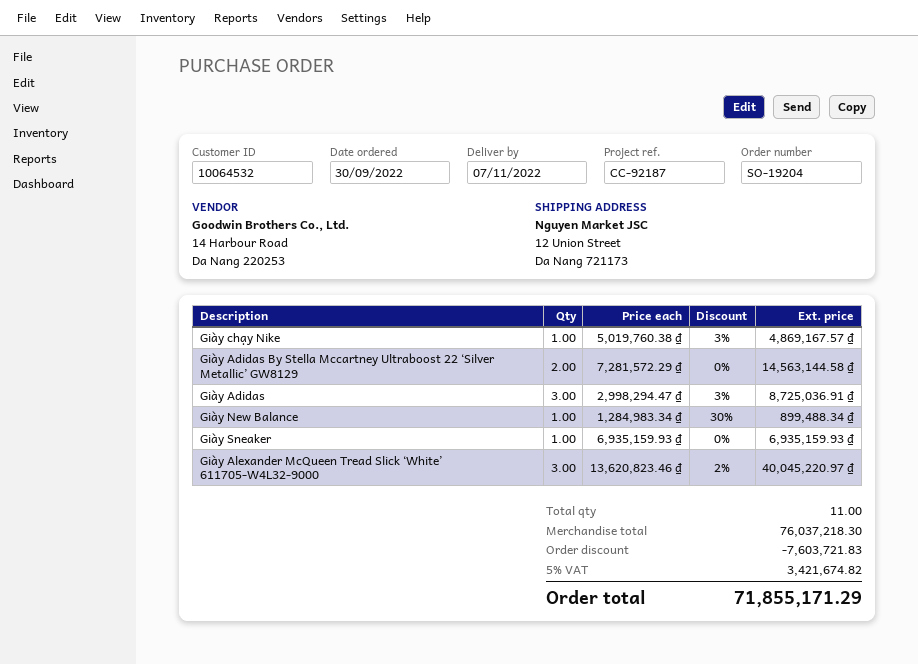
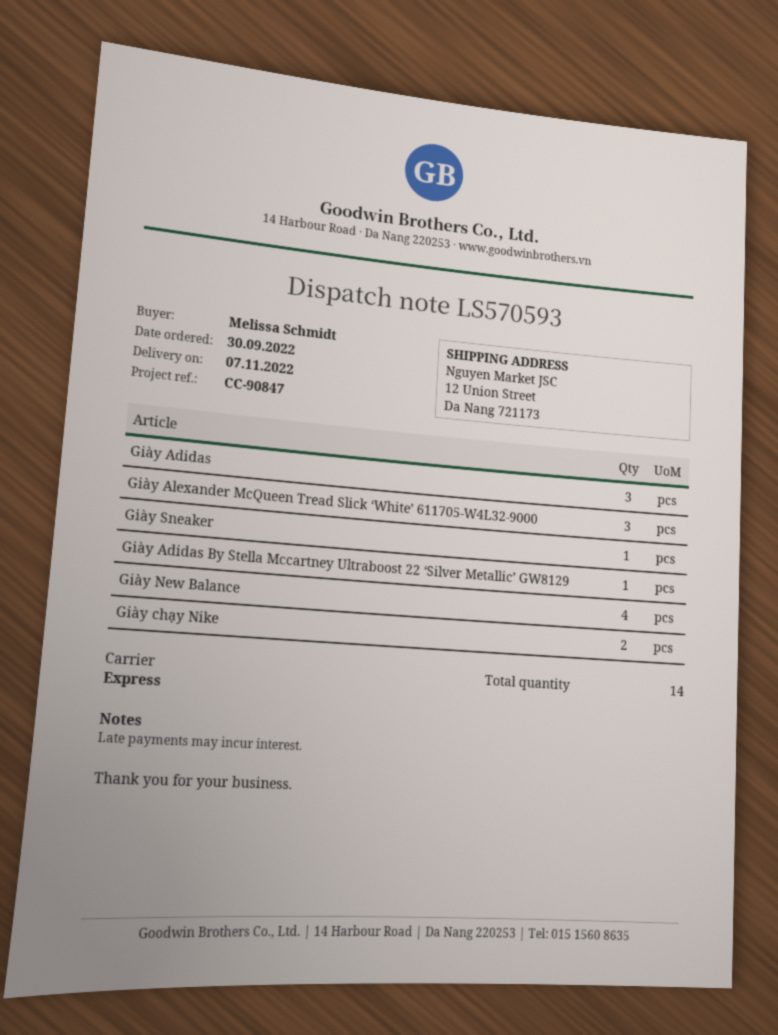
reference: CC-92187 -> CC-90847
Giày chạy Nike: 1 -> 2
Giày Adidas By Stella Mccartney Ultraboost 22 ‘Silver Metallic’ GW8129: 2 -> 1
Giày New Balance: 1 -> 4
total quantity: 11 -> 14

